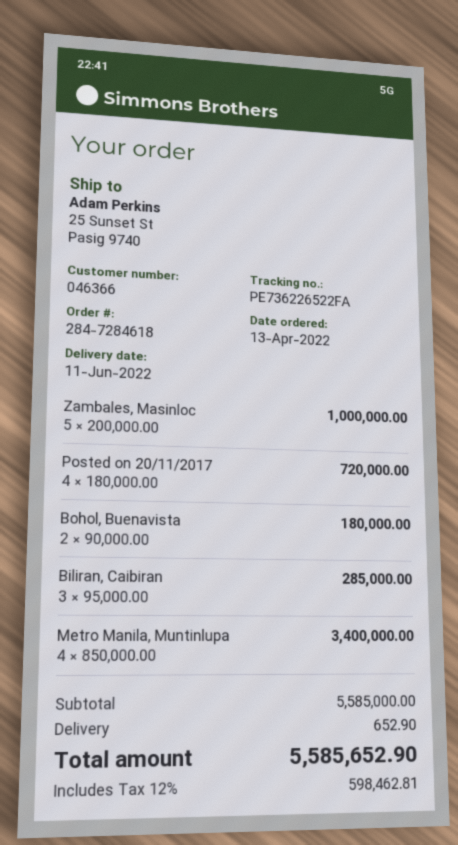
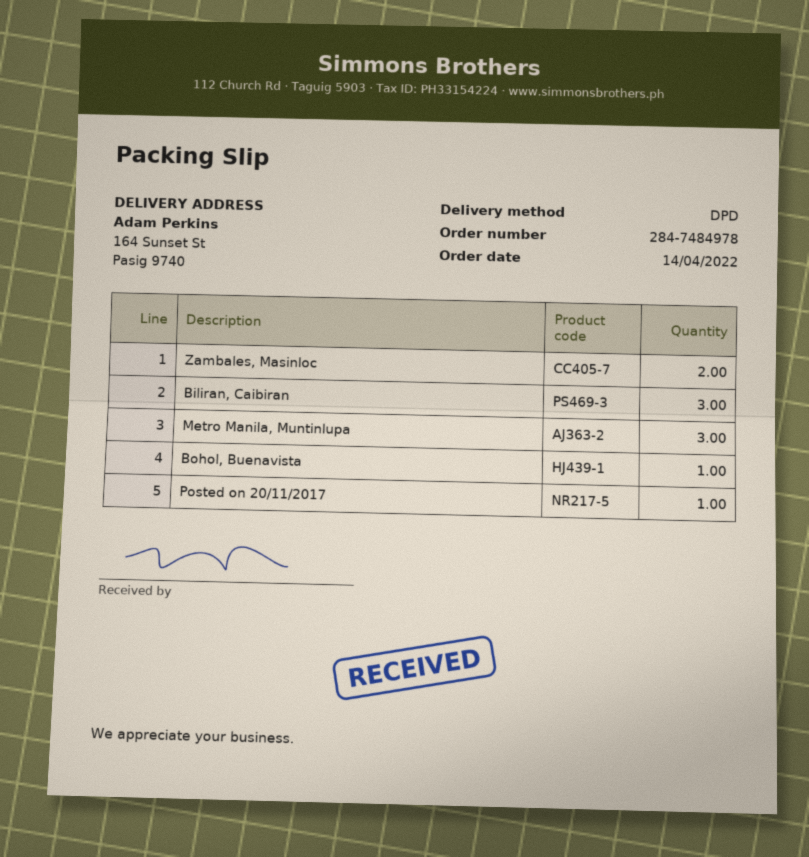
order number: 284-7284618 -> 284-7484978
order date: 2022-04-13 -> 2022-04-14
ship to: 25 Sunset St, Pasig 9740 -> 164 Sunset St, Pasig 9740
Zambales, Masinloc: 5 -> 2
Posted on 20/11/2017: 4 -> 1
Bohol, Buenavista: 2 -> 1
Metro Manila, Muntinlupa: 4 -> 3

